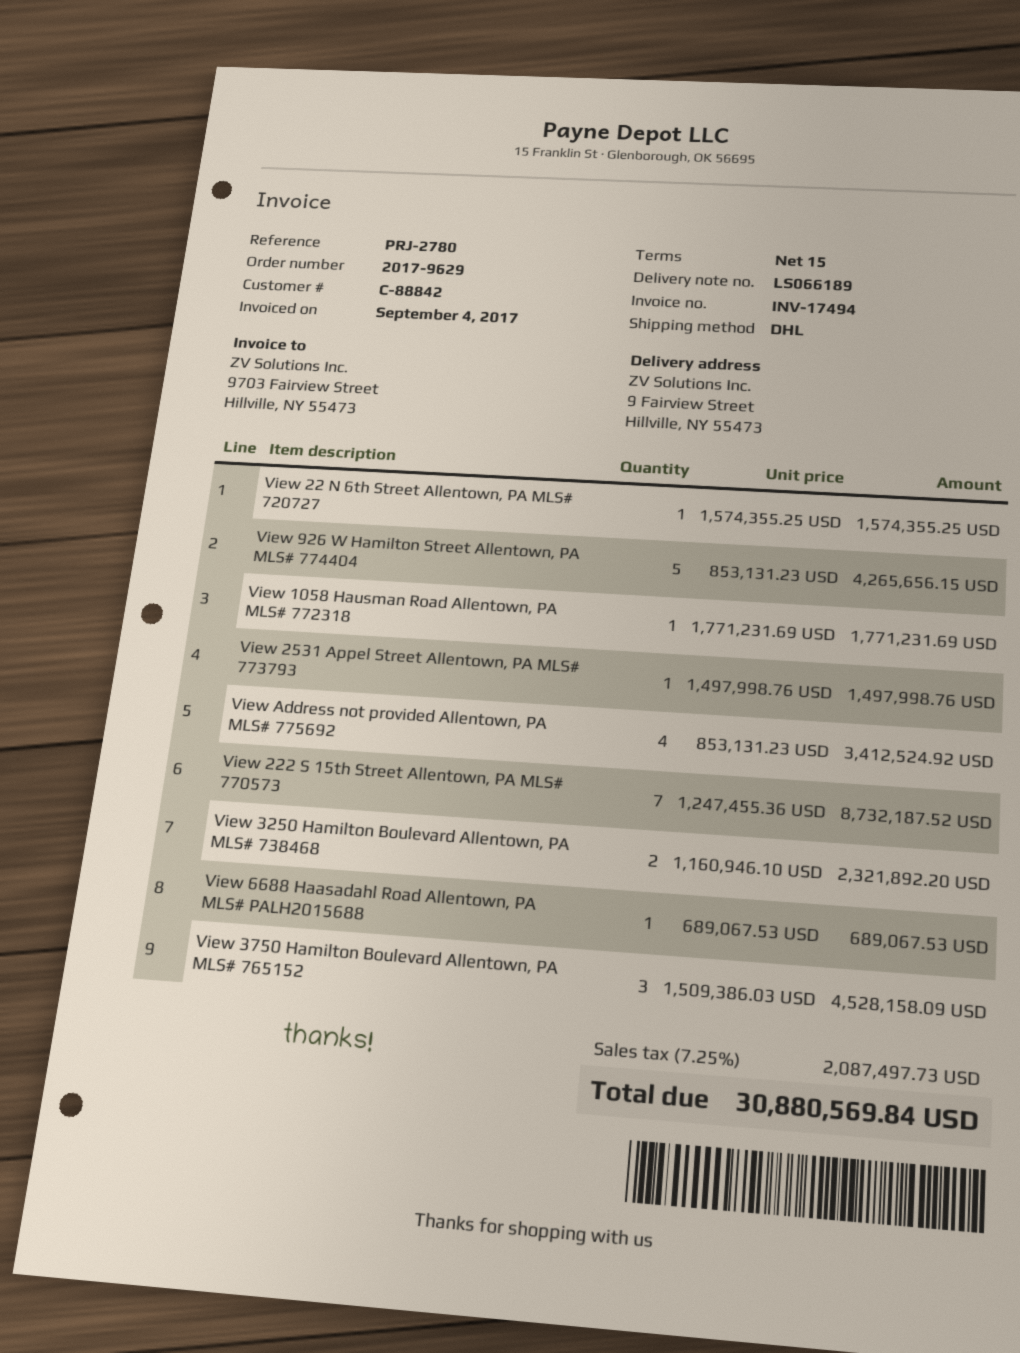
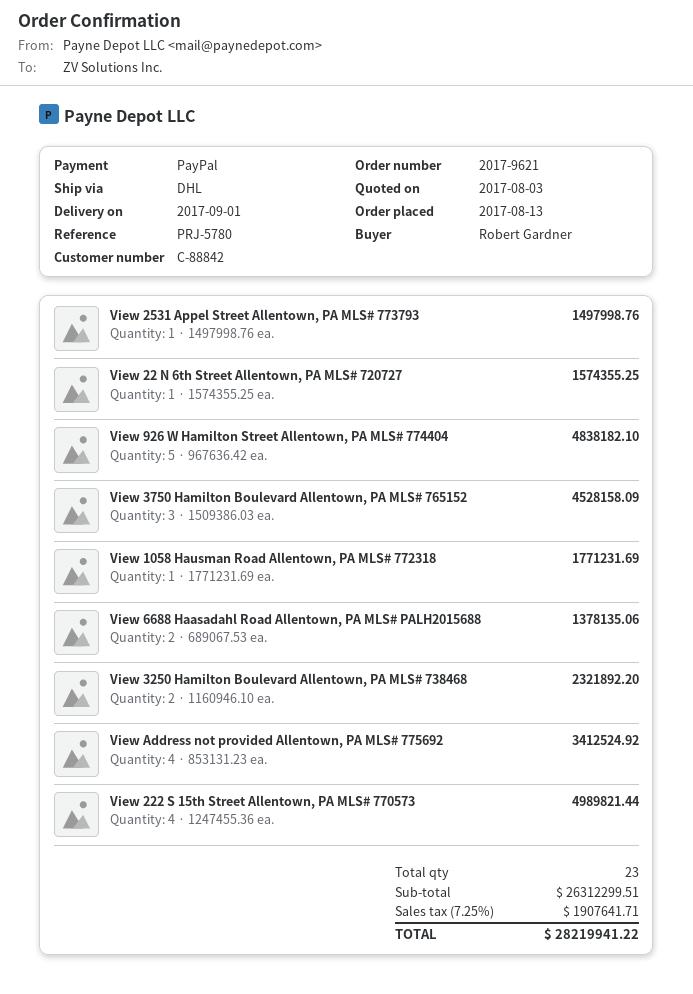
order number: 2017-9629 -> 2017-9621
reference: PRJ-2780 -> PRJ-5780
View 926 W Hamilton Street Allentown, PA MLS# 774404: 5 x 853131.23 = 4265656.15 -> 5 x 967636.42 = 4838182.10
View 222 S 15th Street Allentown, PA MLS# 770573: 7 x 1247455.36 = 8732187.52 -> 4 x 1247455.36 = 4989821.44
View 6688 Haasadahl Road Allentown, PA MLS# PALH2015688: 1 x 689067.53 = 689067.53 -> 2 x 689067.53 = 1378135.06
tax: 7.25% = 2087497.73 -> 7.25% = 1907641.71
total: 30880569.84 -> 28219941.22

